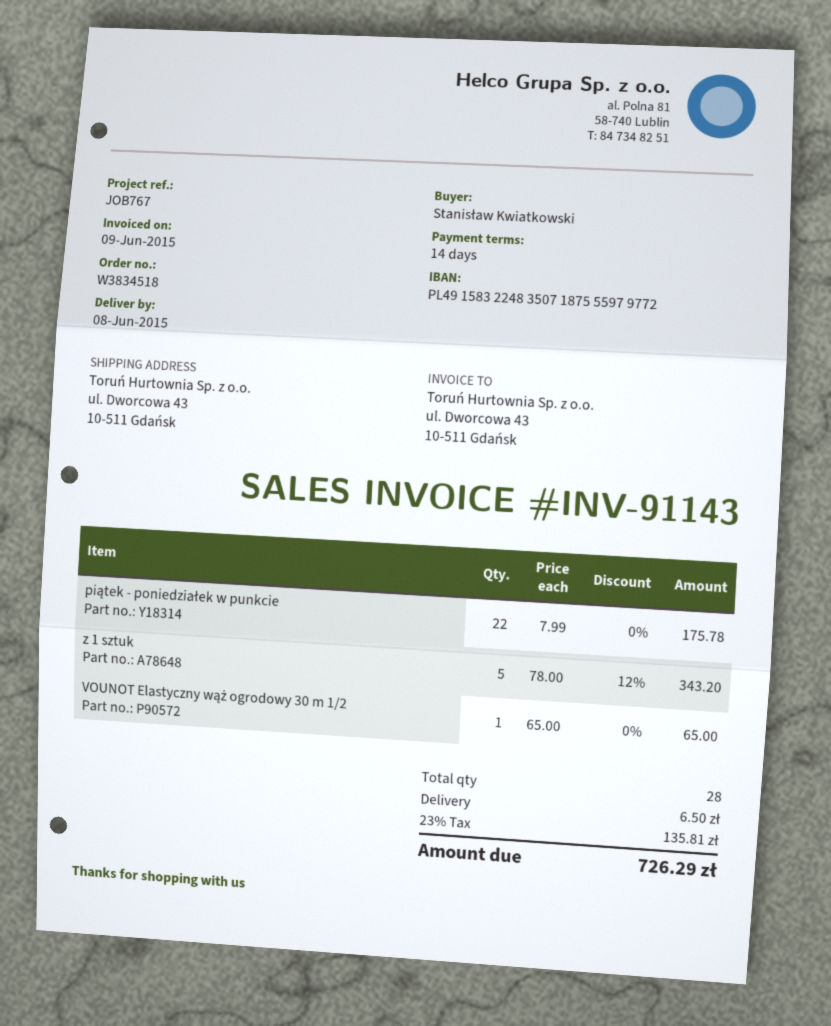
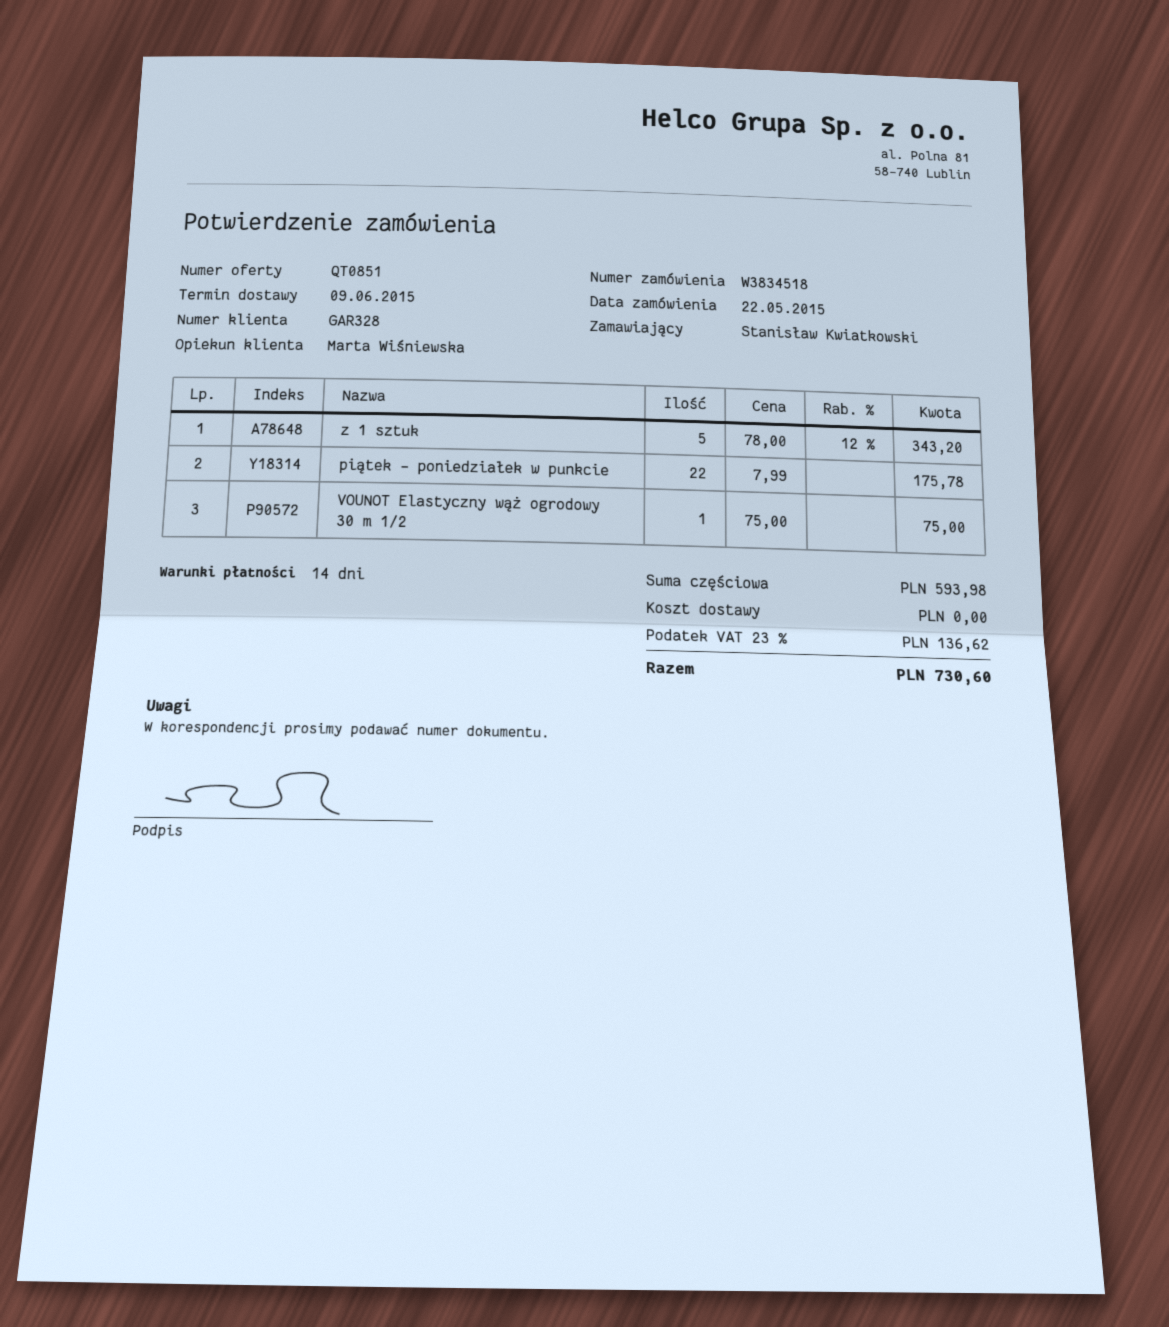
delivery date: 2015-06-08 -> 2015-06-09
VOUNOT Elastyczny wąż ogrodowy 30 m 1/2: 1 x 65.00 = 65.00 -> 1 x 75.00 = 75.00
shipping: 6.50 -> 0.00
tax: 23% = 135.81 -> 23% = 136.62
total: 726.29 -> 730.60

